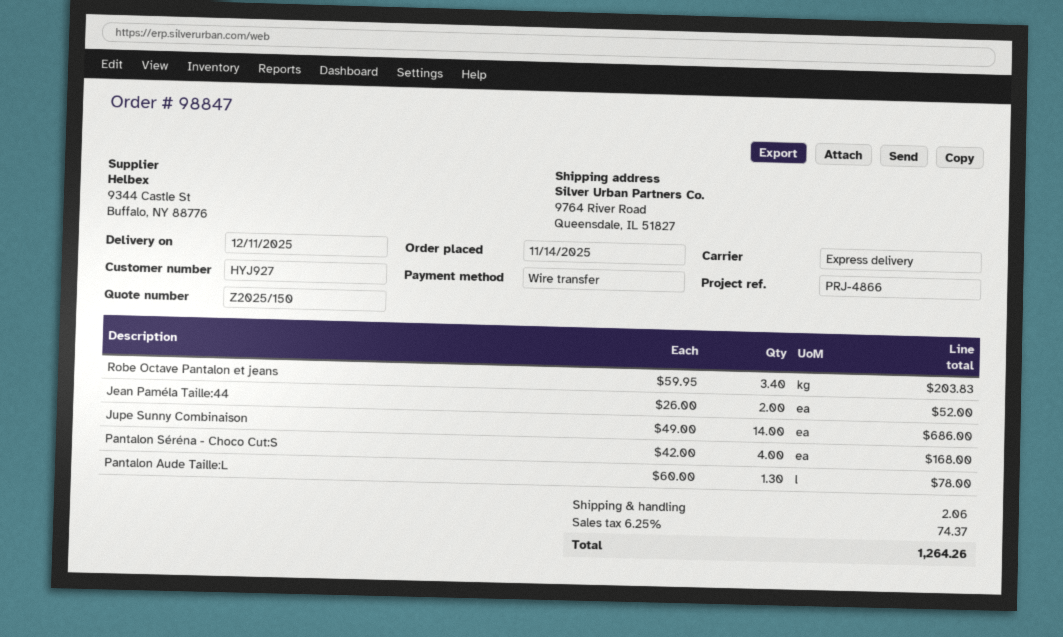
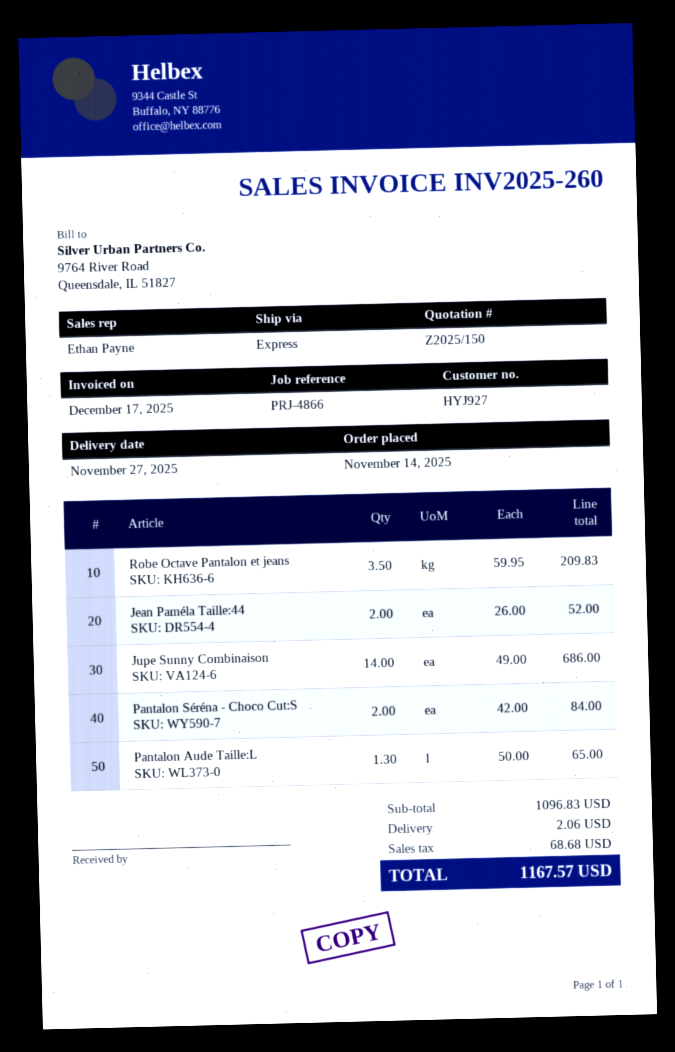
delivery date: 2025-12-11 -> 2025-11-27
Robe Octave Pantalon et jeans: 3.4 x 59.95 = 203.83 -> 3.5 x 59.95 = 209.83
Pantalon Séréna - Choco Cut:S: 4 x 42.00 = 168.00 -> 2 x 42.00 = 84.00
Pantalon Aude Taille:L: 1.3 x 60.00 = 78.00 -> 1.3 x 50.00 = 65.00
tax: 74.37 -> 68.68
total: 1264.26 -> 1167.57

